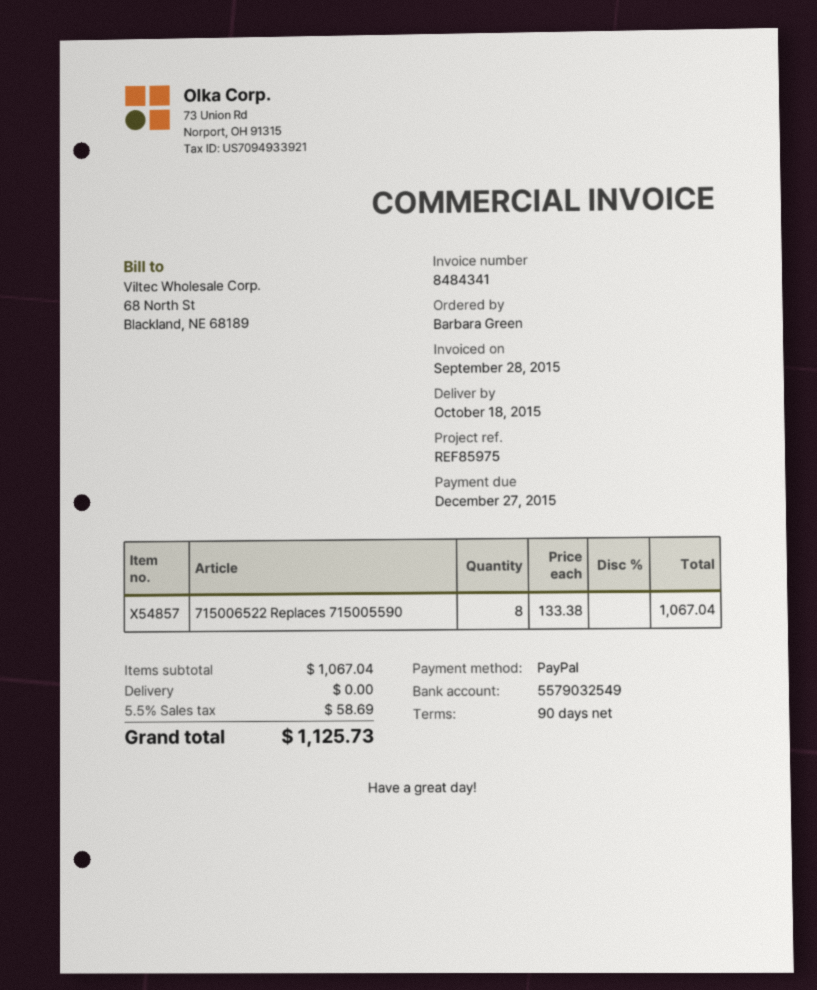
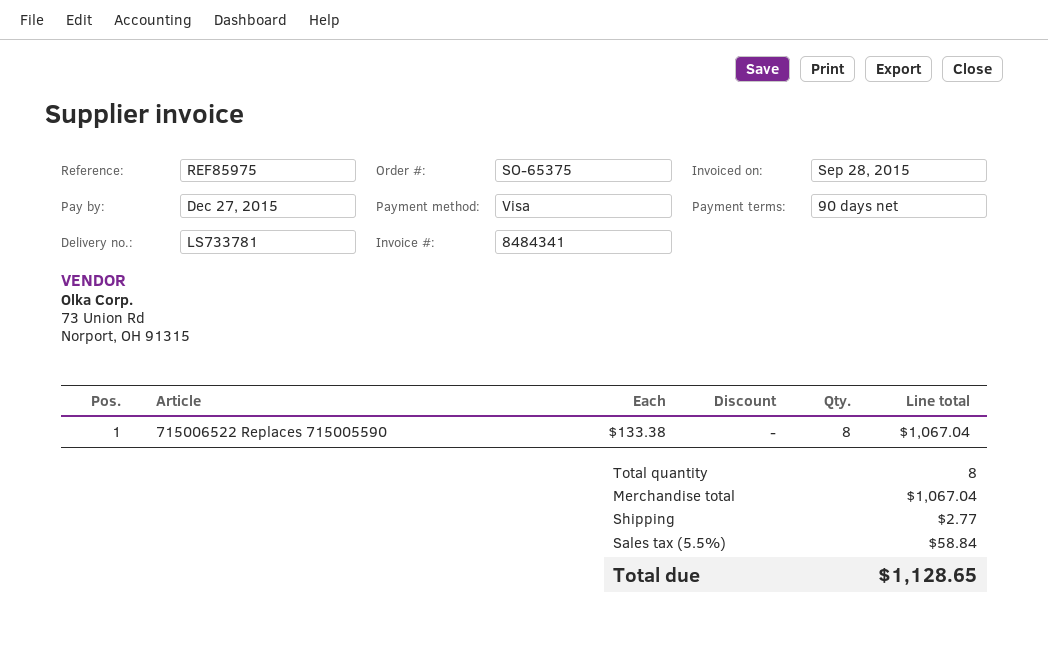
payment method: PayPal -> Visa
shipping: 0.00 -> 2.77
tax: 5.5% = 58.69 -> 5.5% = 58.84
total: 1125.73 -> 1128.65

